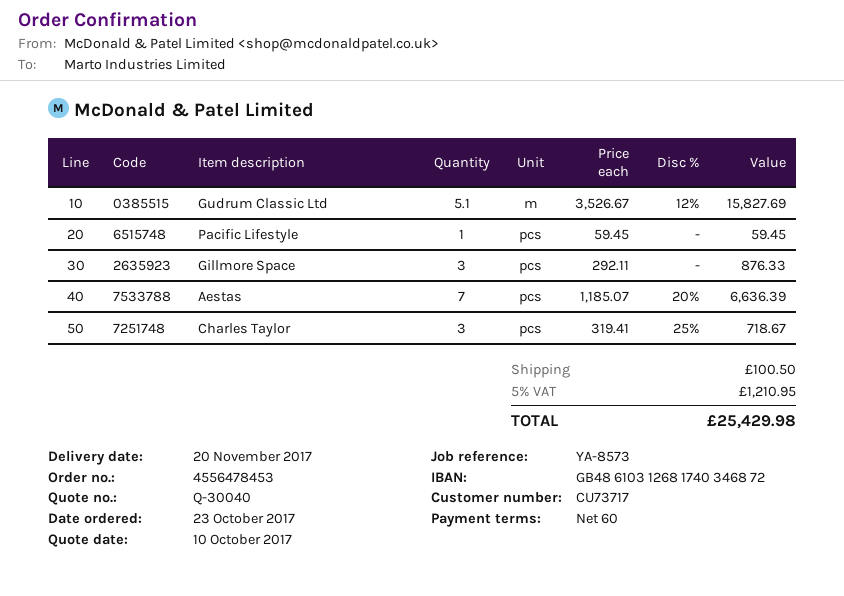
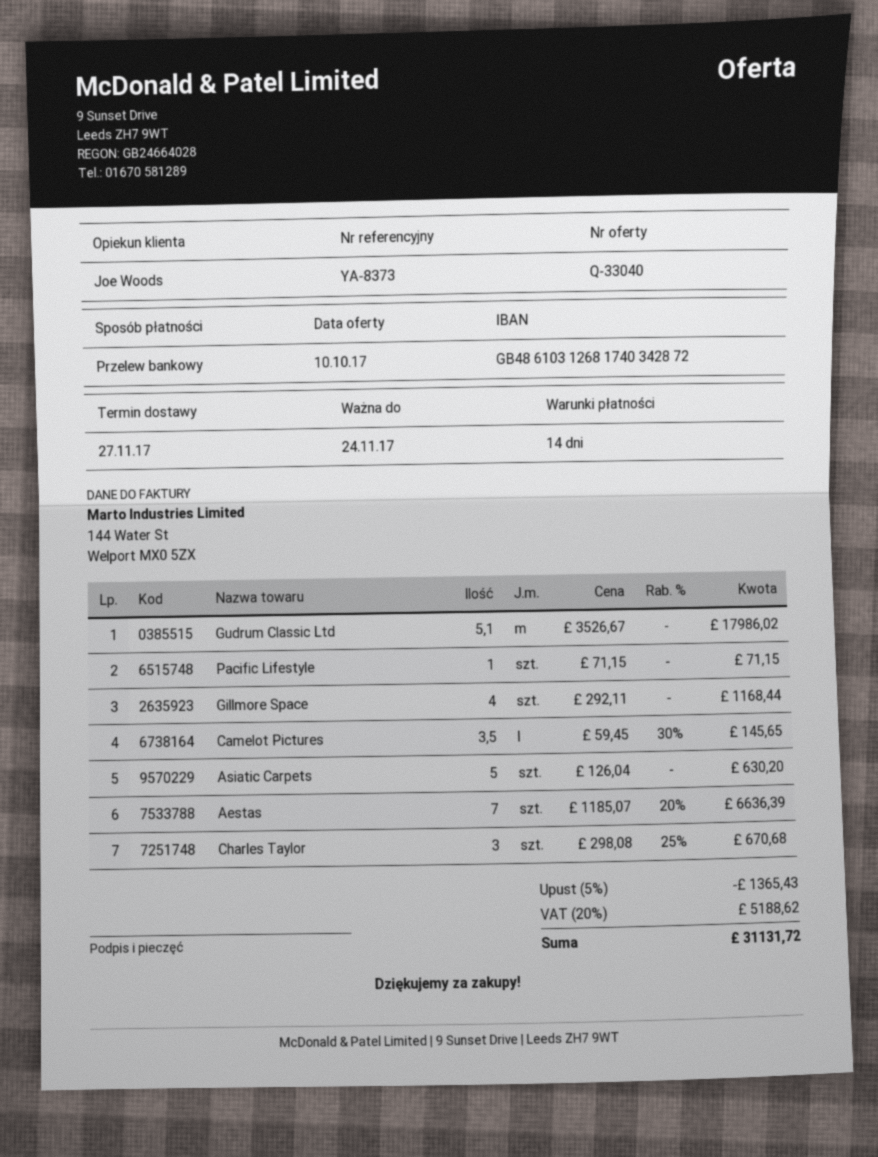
quote number: Q-30040 -> Q-33040
delivery date: 2017-11-20 -> 2017-11-27
payment terms: 60 days -> 14 days
reference: YA-8573 -> YA-8373
bank account: GB48610312681740346872 -> GB48610312681740342872
Gudrum Classic Ltd: 5.1 x 3526.67 - 12% = 15827.69 -> 5.1 x 3526.67 = 17986.02
Pacific Lifestyle: 1 x 59.45 = 59.45 -> 1 x 71.15 = 71.15
Gillmore Space: 3 x 292.11 = 876.33 -> 4 x 292.11 = 1168.44
Charles Taylor: 3 x 319.41 - 25% = 718.67 -> 3 x 298.08 - 25% = 670.68
Camelot Pictures: none -> 3.5 x 59.45 - 30% = 145.65
Asiatic Carpets: none -> 5 x 126.04 = 630.20
discount: none -> 5% = 1365.43
shipping: 100.50 -> none
tax: 5% = 1210.95 -> 20% = 5188.62
total: 25429.98 -> 31131.72

